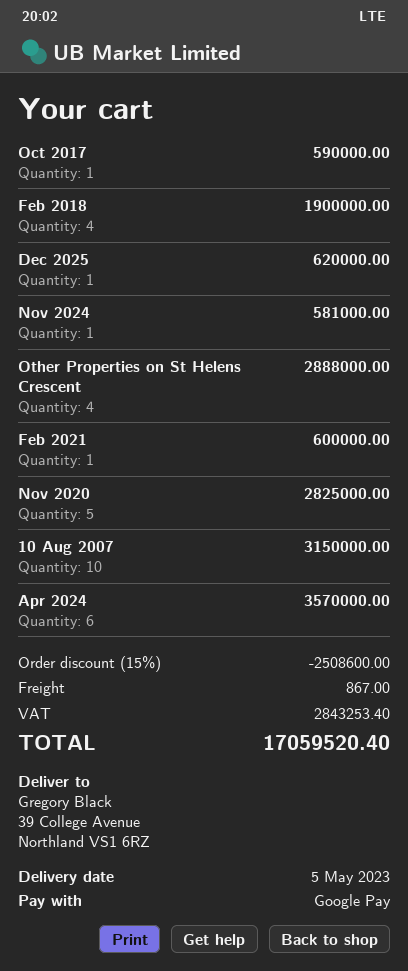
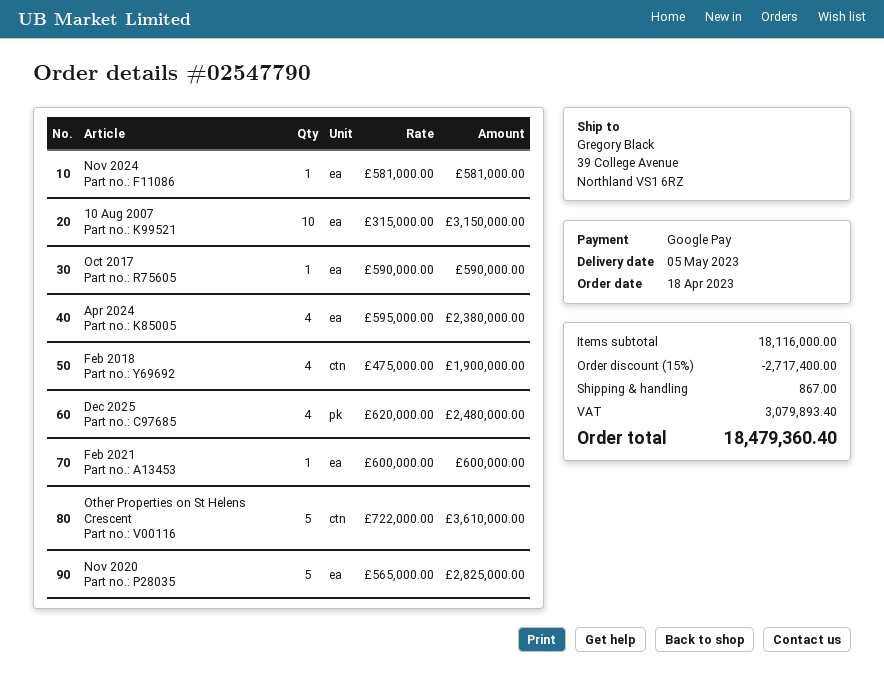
Dec 2025: 1 for 620000.00 -> 4 for 2480000.00
Other Properties on St Helens Crescent: 4 for 2888000.00 -> 5 for 3610000.00
Apr 2024: 6 for 3570000.00 -> 4 for 2380000.00
discount: 15% = 2508600.00 -> 15% = 2717400.00
tax: 2843253.40 -> 3079893.40
total: 17059520.40 -> 18479360.40

